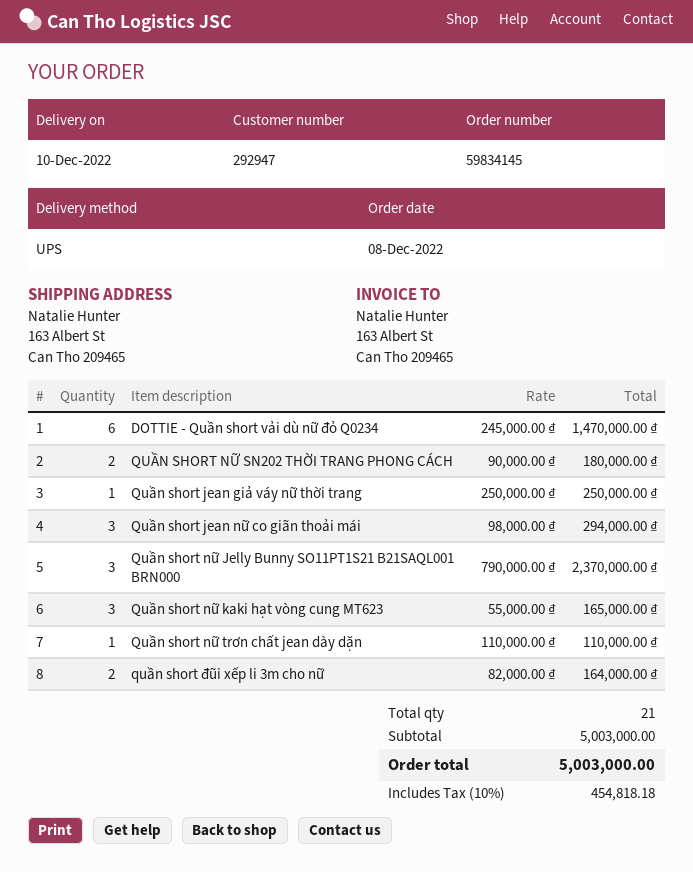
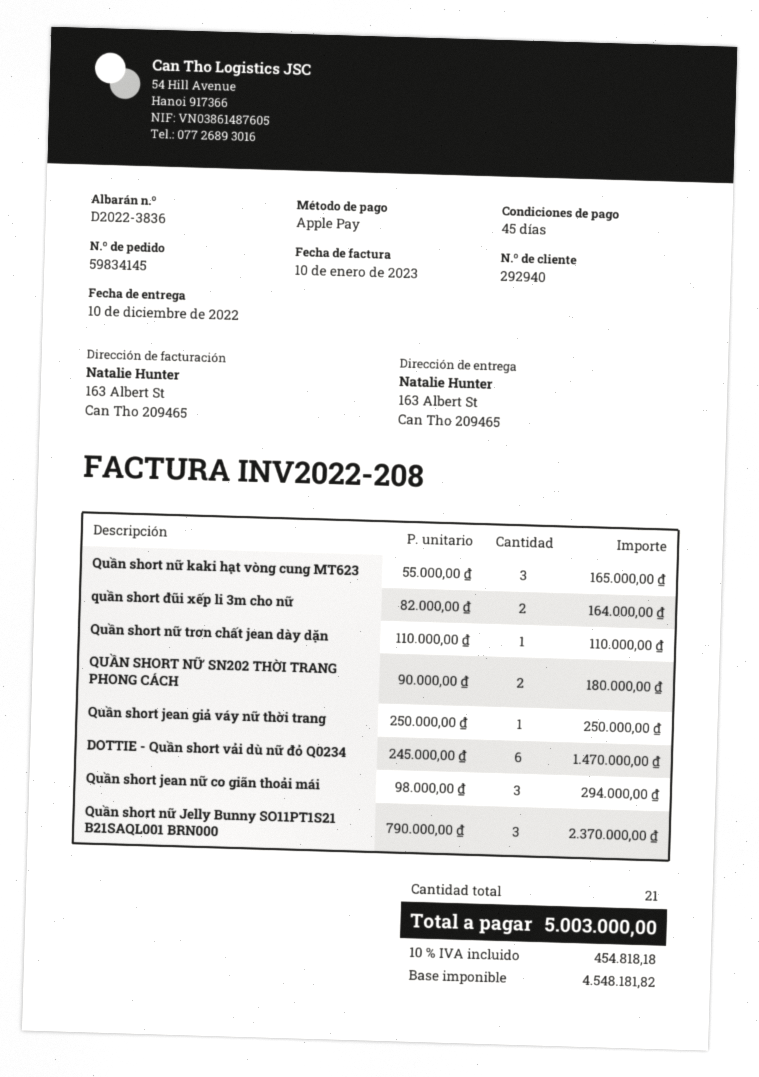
customer number: 292947 -> 292940

